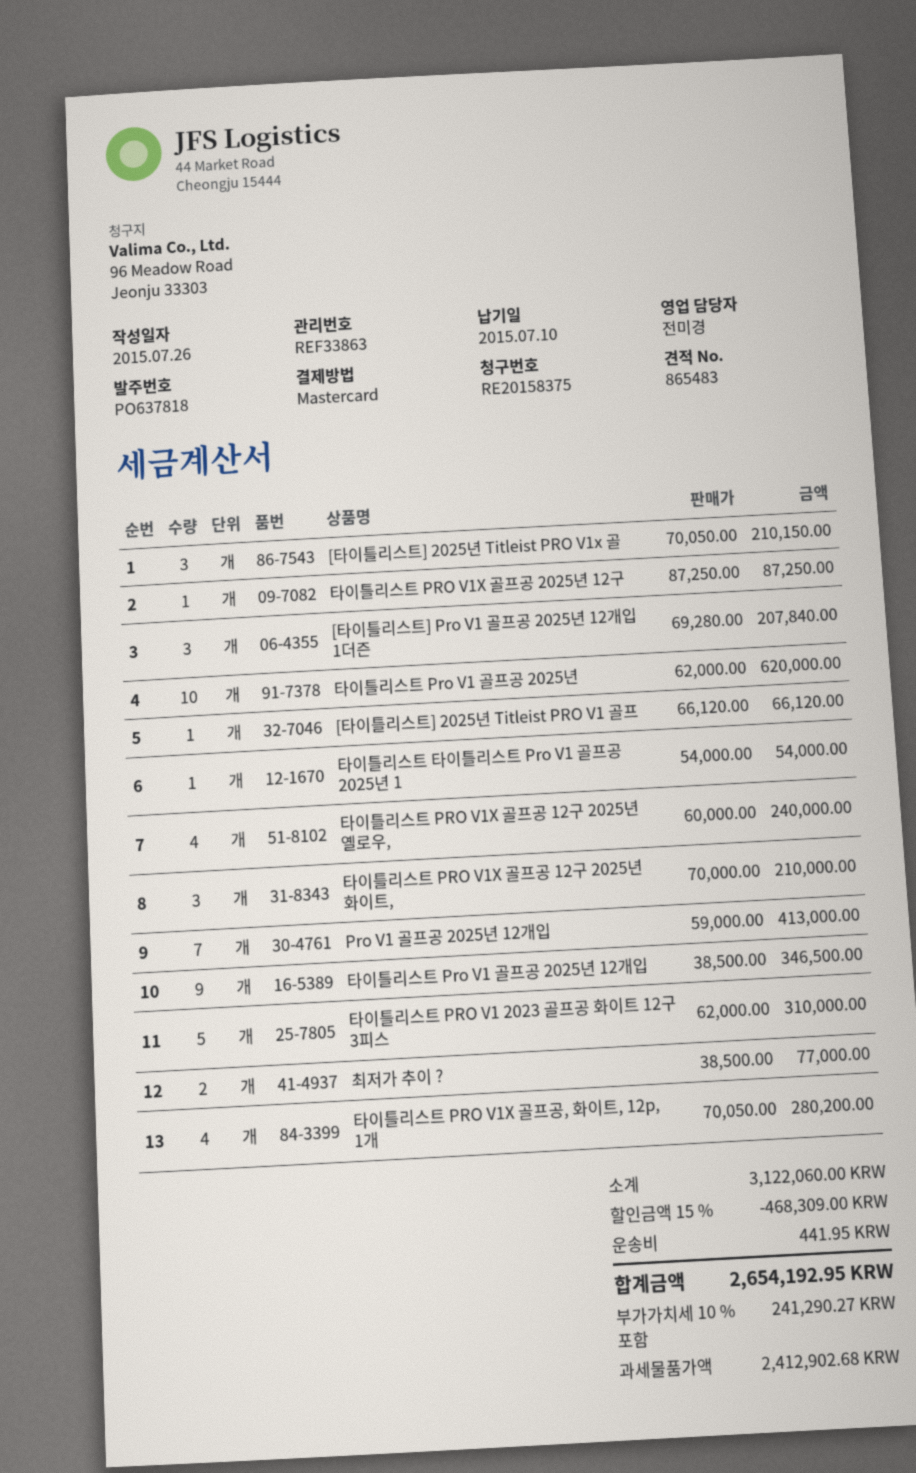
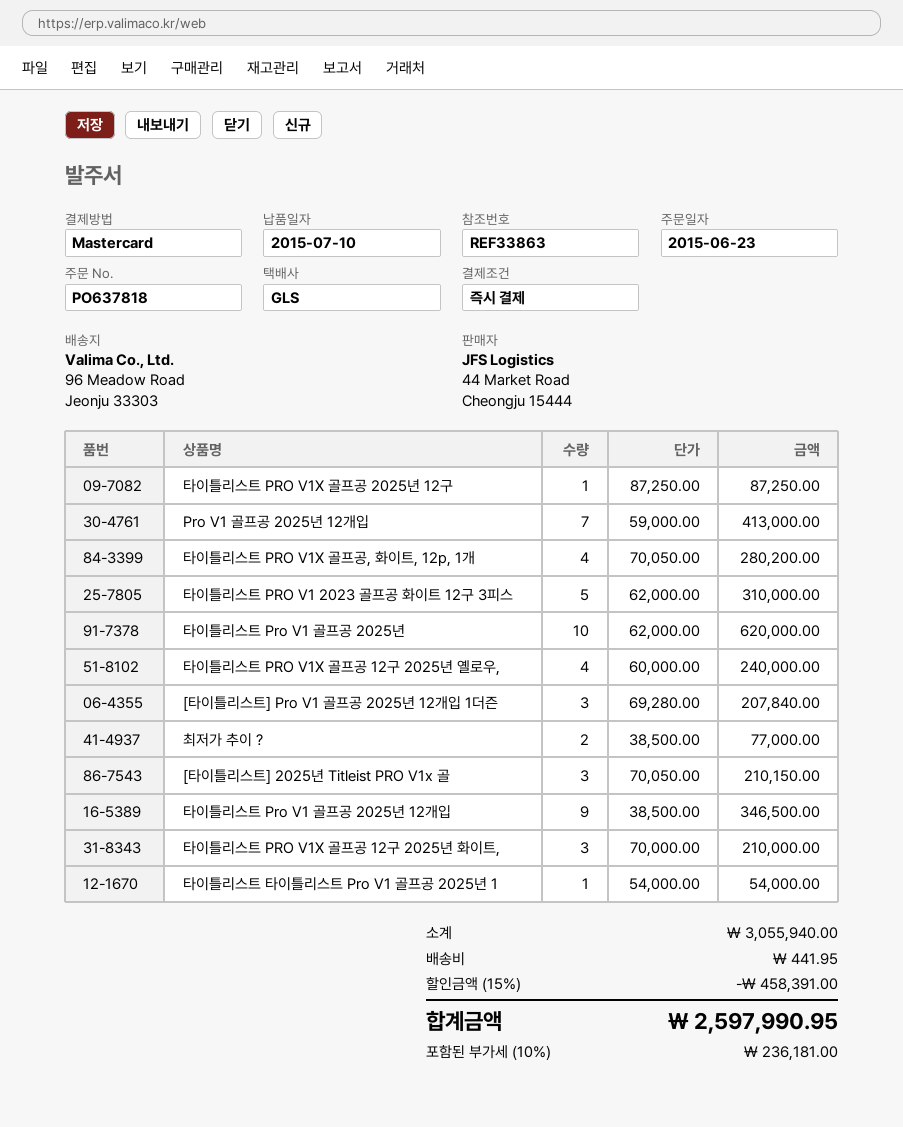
[타이틀리스트] 2025년 Titleist PRO V1 골프: 1 x 66120.00 = 66120.00 -> none
subtotal: 3122060.00 -> 3055940.00
discount: 15% = 468309.00 -> 15% = 458391.00
tax: 10% = 241290.27 -> 10% = 236181.00
total: 2654192.95 -> 2597990.95

